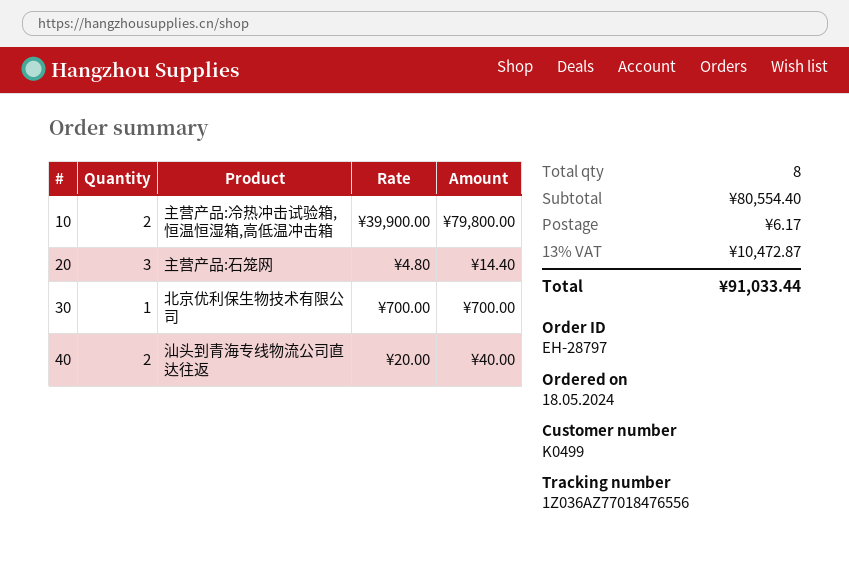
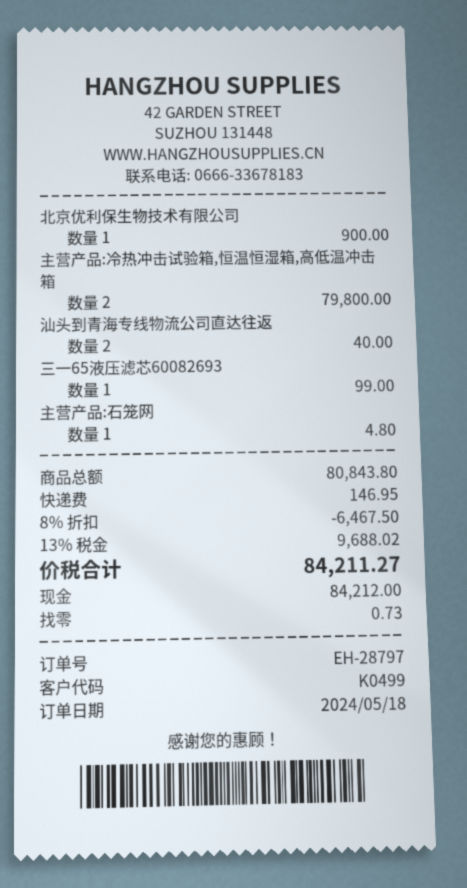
主营产品:石笼网: 3 for 14.40 -> 1 for 4.80
北京优利保生物技术有限公司: 1 for 700.00 -> 1 for 900.00
三一65液压滤芯60082693: none -> 1 for 99.00
subtotal: 80554.40 -> 80843.80
discount: none -> 8% = 6467.50
shipping: 6.17 -> 146.95
tax: 13% = 10472.87 -> 13% = 9688.02
total: 91033.44 -> 84211.27

